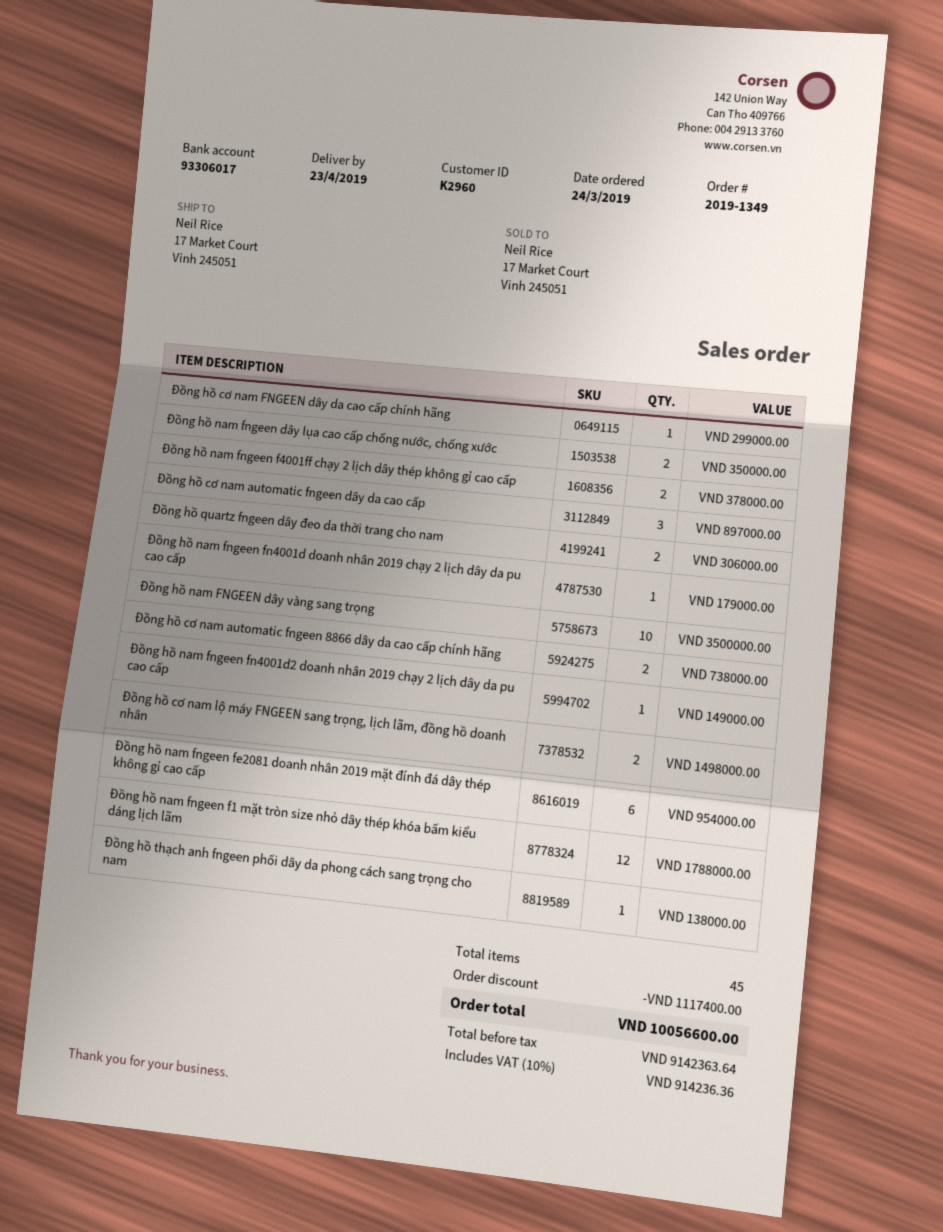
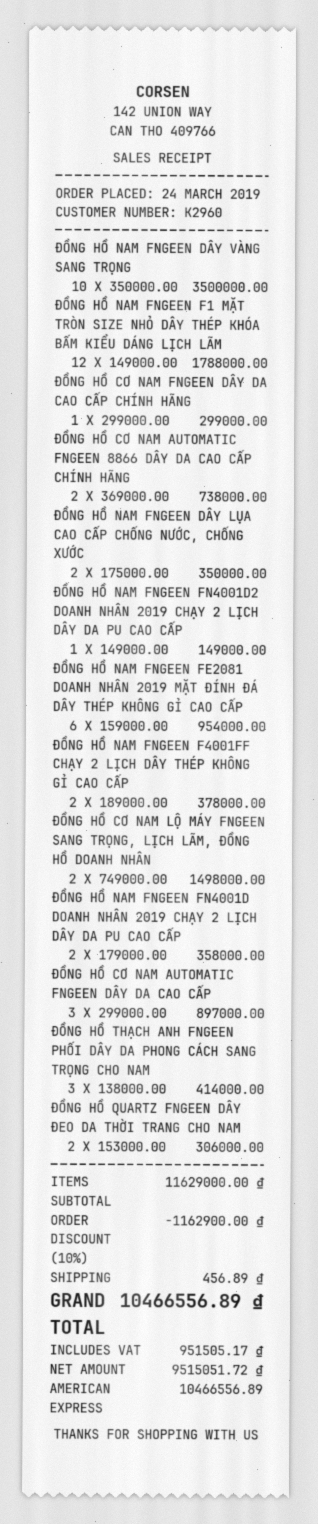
Đồng hồ nam fngeen fn4001d doanh nhân 2019 chạy 2 lịch dây da pu cao cấp: 1 for 179000.00 -> 2 for 358000.00
Đồng hồ thạch anh fngeen phối dây da phong cách sang trọng cho nam: 1 for 138000.00 -> 3 for 414000.00
discount: 1117400.00 -> 1162900.00
shipping: none -> 456.89
net: 9142363.64 -> 9515051.72
tax: 914236.36 -> 951505.17
total: 10056600.00 -> 10466556.89

